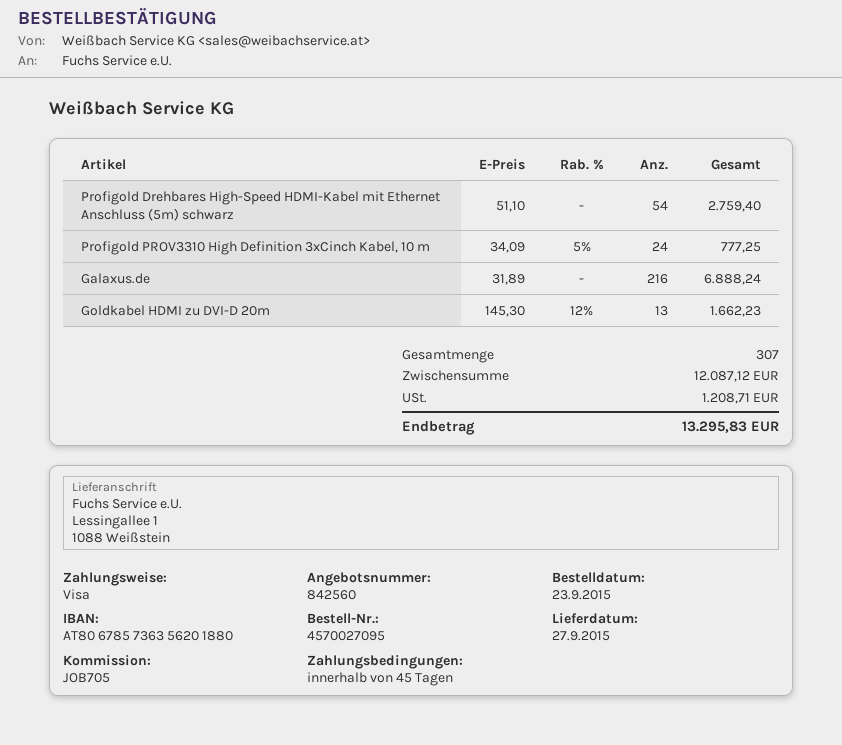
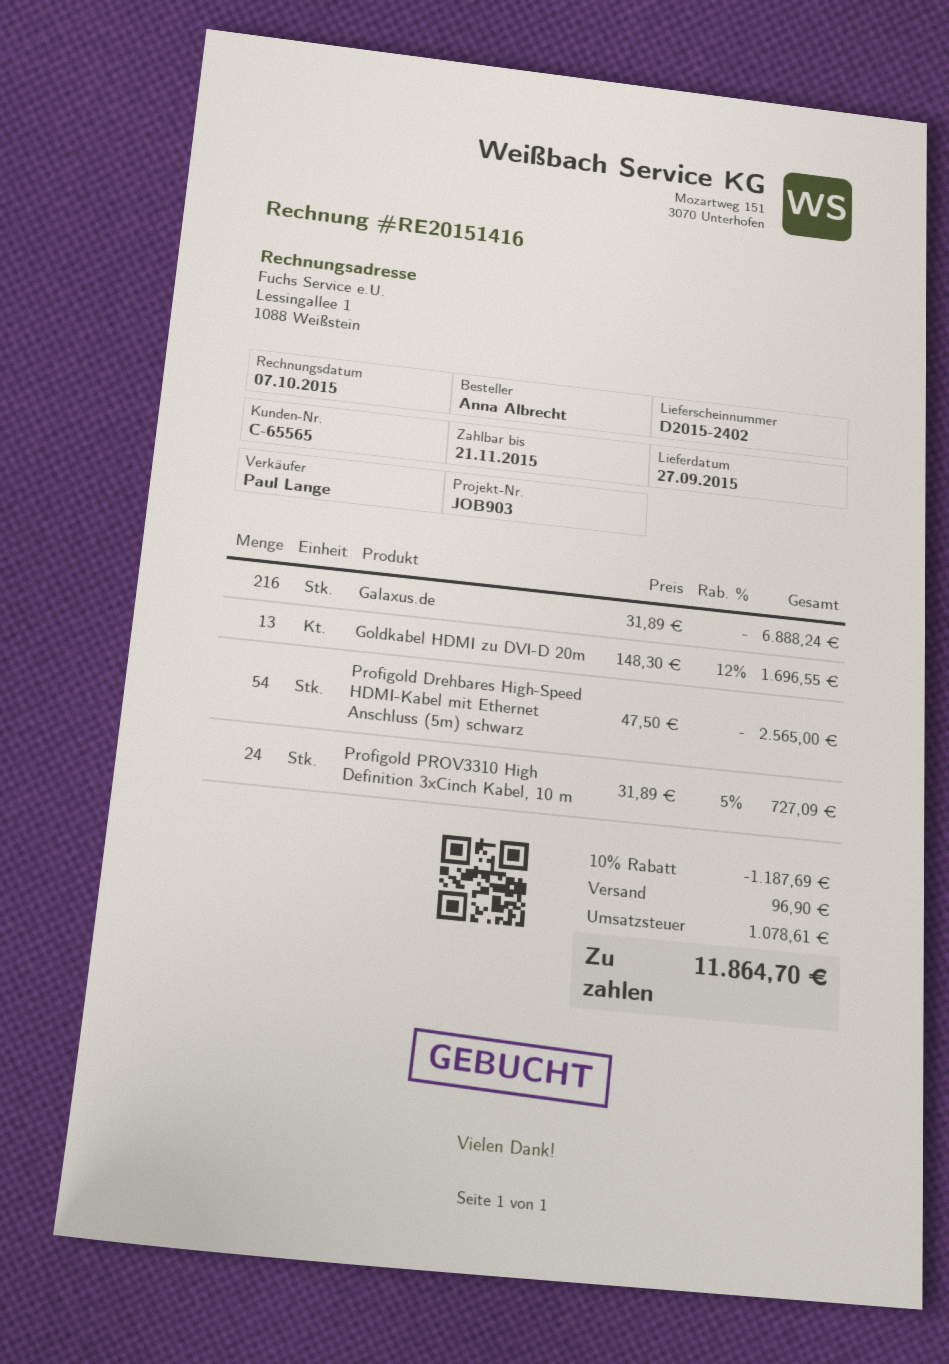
reference: JOB705 -> JOB903
Profigold Drehbares High-Speed HDMI-Kabel mit Ethernet Anschluss (5m) schwarz: 54 x 51.10 = 2759.40 -> 54 x 47.50 = 2565.00
Profigold PROV3310 High Definition 3xCinch Kabel, 10 m: 24 x 34.09 - 5% = 777.25 -> 24 x 31.89 - 5% = 727.09
Goldkabel HDMI zu DVI-D 20m: 13 x 145.30 - 12% = 1662.23 -> 13 x 148.30 - 12% = 1696.55
discount: none -> 10% = 1187.69
shipping: none -> 96.90
tax: 1208.71 -> 1078.61
total: 13295.83 -> 11864.70

